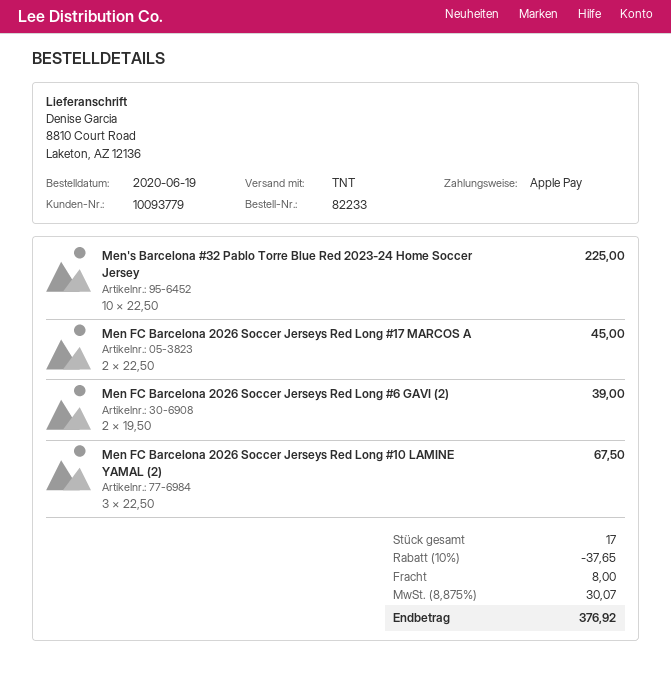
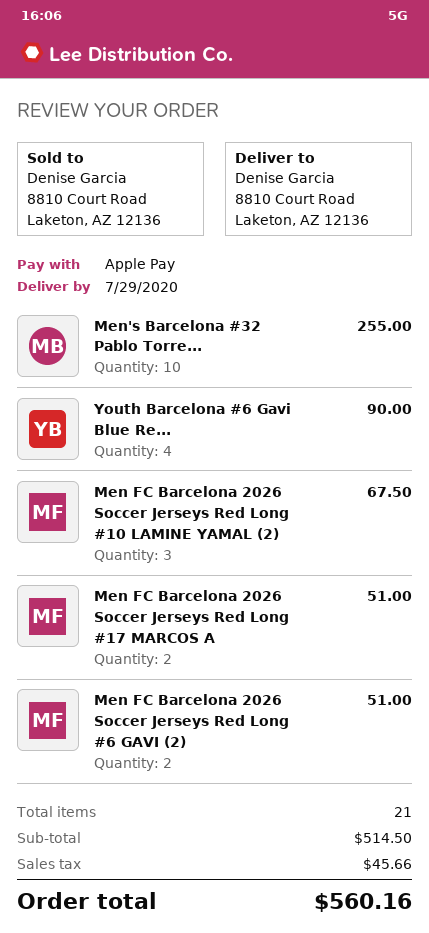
Men's Barcelona #32 Pablo Torre Blue Red 2023-24 Home Soccer Jersey: 10 for 225.00 -> 10 for 255.00
Men FC Barcelona 2026 Soccer Jerseys Red Long #17 MARCOS A: 2 for 45.00 -> 2 for 51.00
Men FC Barcelona 2026 Soccer Jerseys Red Long #6 GAVI (2): 2 for 39.00 -> 2 for 51.00
Youth Barcelona #6 Gavi Blue Re...: none -> 4 for 90.00
total quantity: 17 -> 21
discount: 10% = 37.65 -> none
shipping: 8.00 -> none
tax: 30.07 -> 45.66
total: 376.92 -> 560.16

